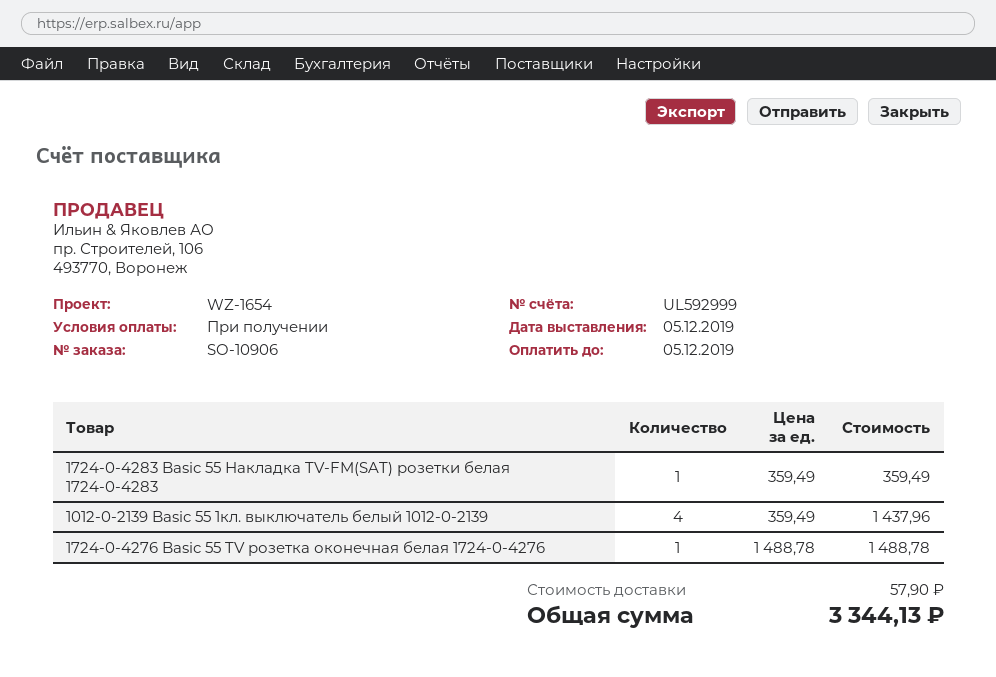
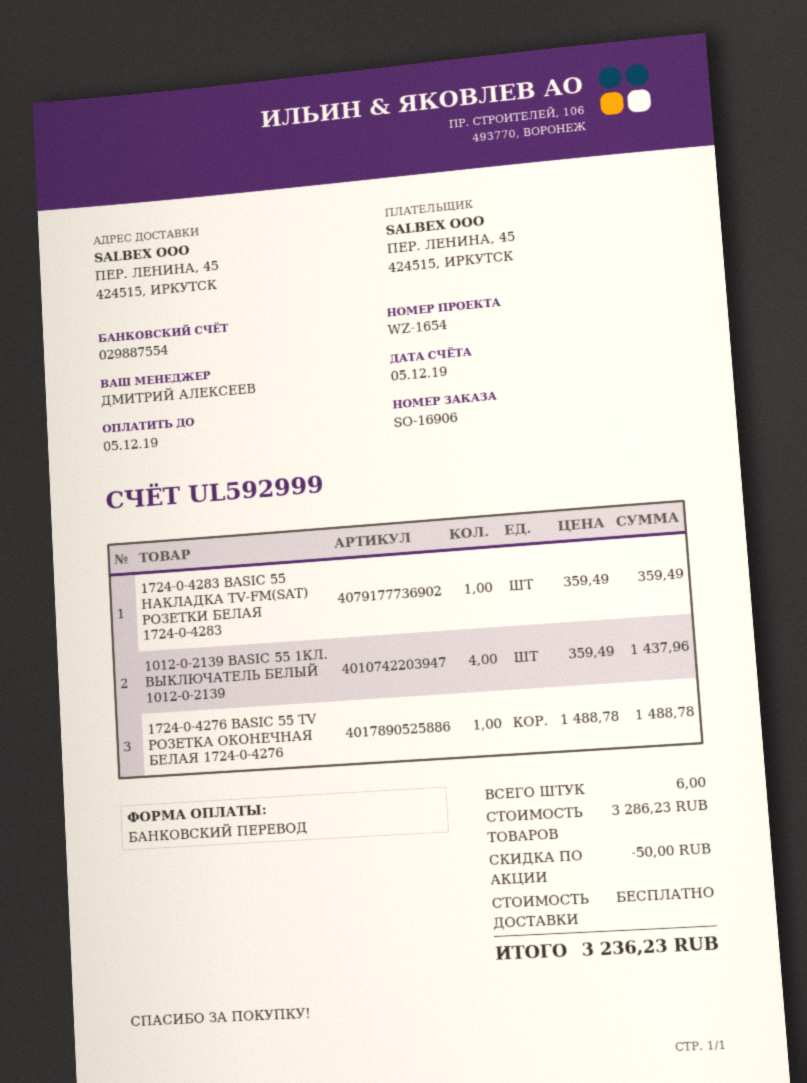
order number: SO-10906 -> SO-16906
discount: none -> 50.00
shipping: 57.90 -> 0.00
total: 3344.13 -> 3236.23

